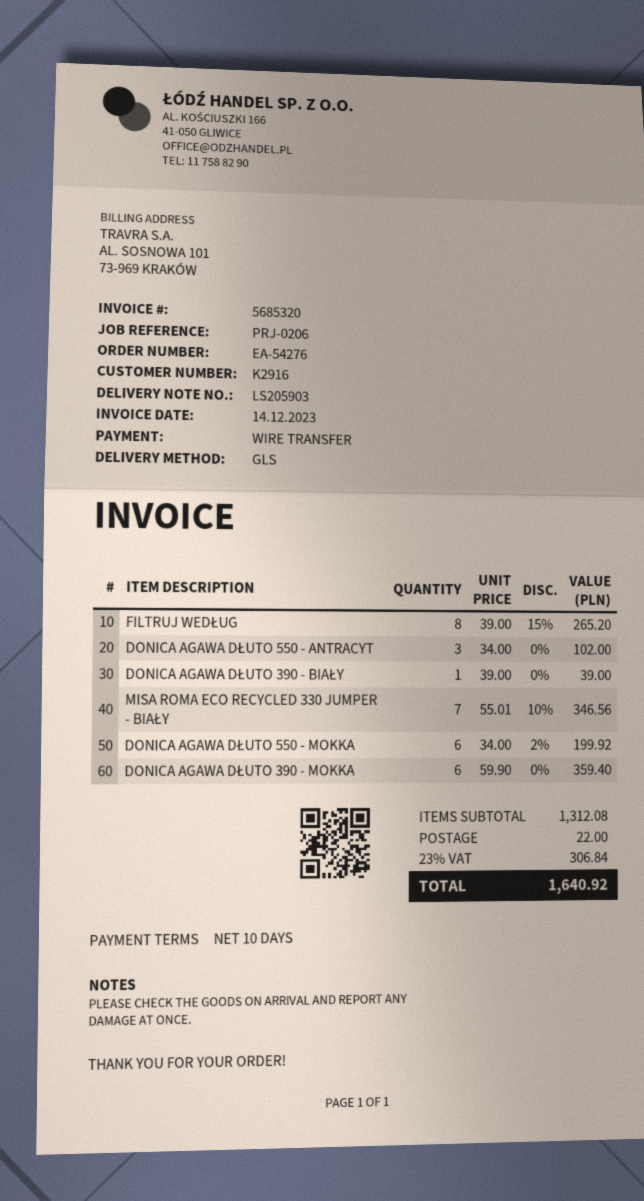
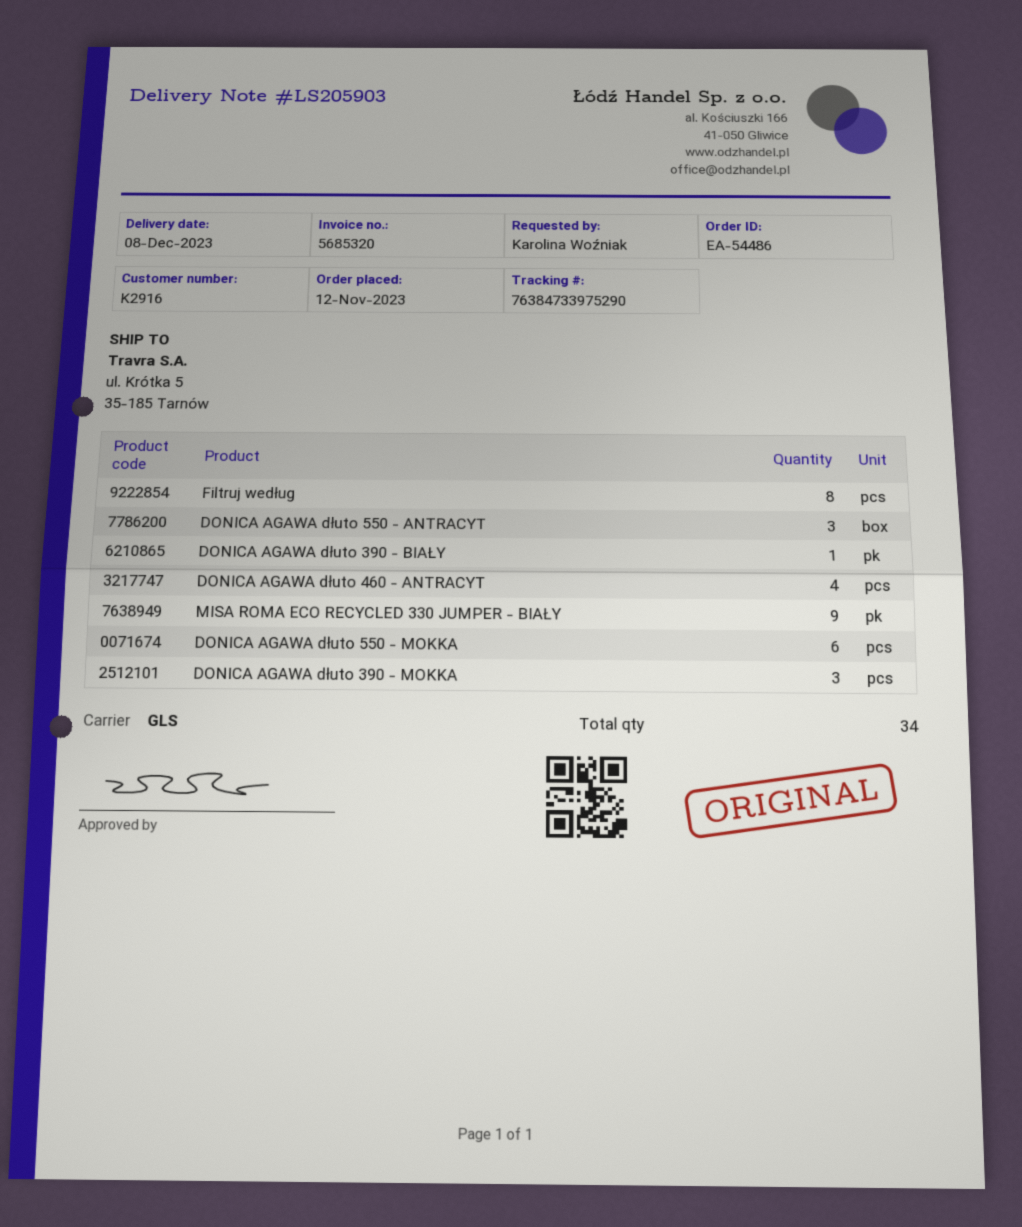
order number: EA-54276 -> EA-54486
MISA ROMA ECO RECYCLED 330 JUMPER - BIAŁY: 7 -> 9
DONICA AGAWA DŁUTO 390 - MOKKA: 6 -> 3
DONICA AGAWA dłuto 460 - ANTRACYT: none -> 4

